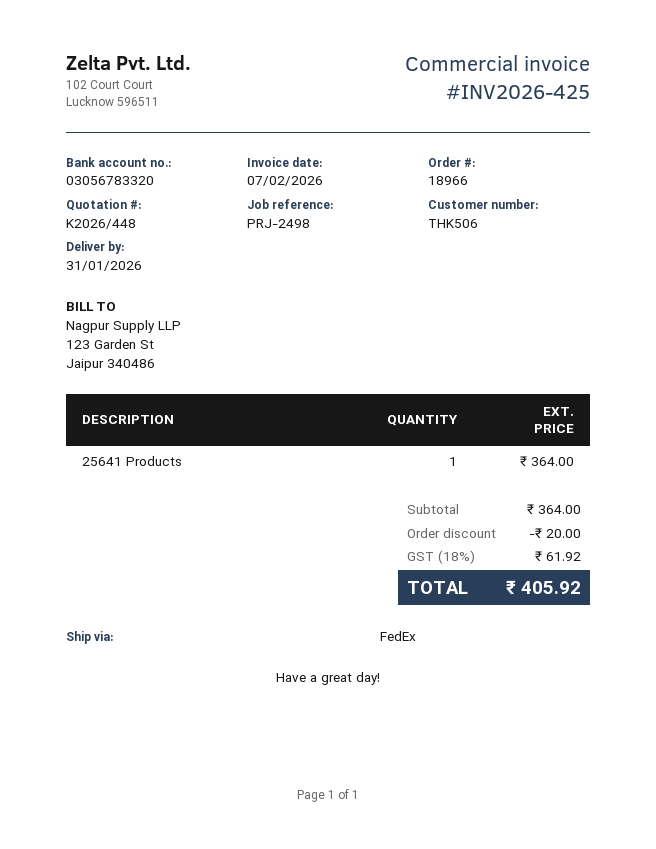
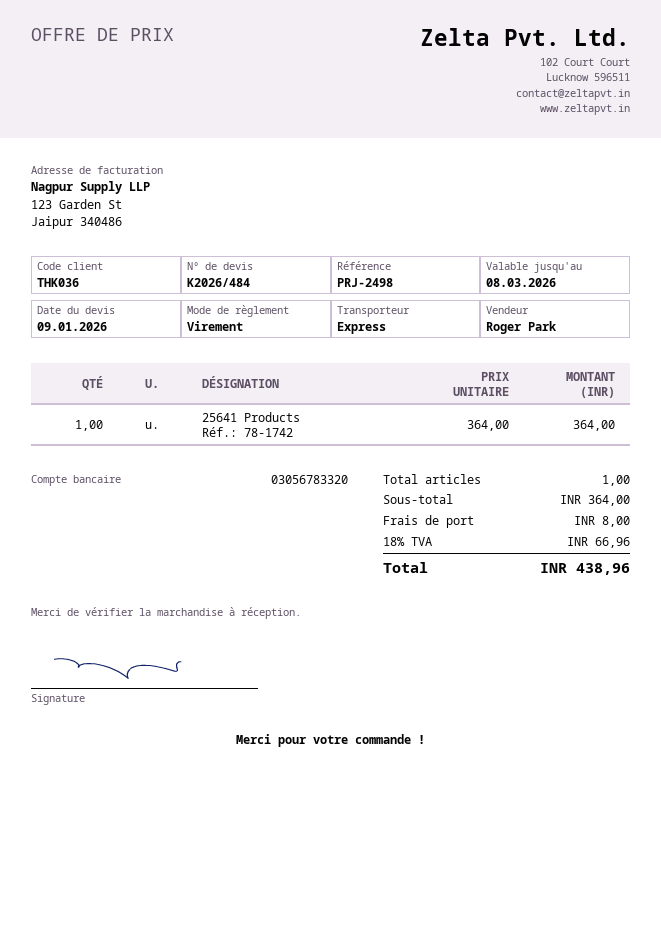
quote number: K2026/448 -> K2026/484
customer number: THK506 -> THK036
shipping method: FedEx -> express
discount: 20.00 -> none
shipping: none -> 8.00
tax: 18% = 61.92 -> 18% = 66.96
total: 405.92 -> 438.96

